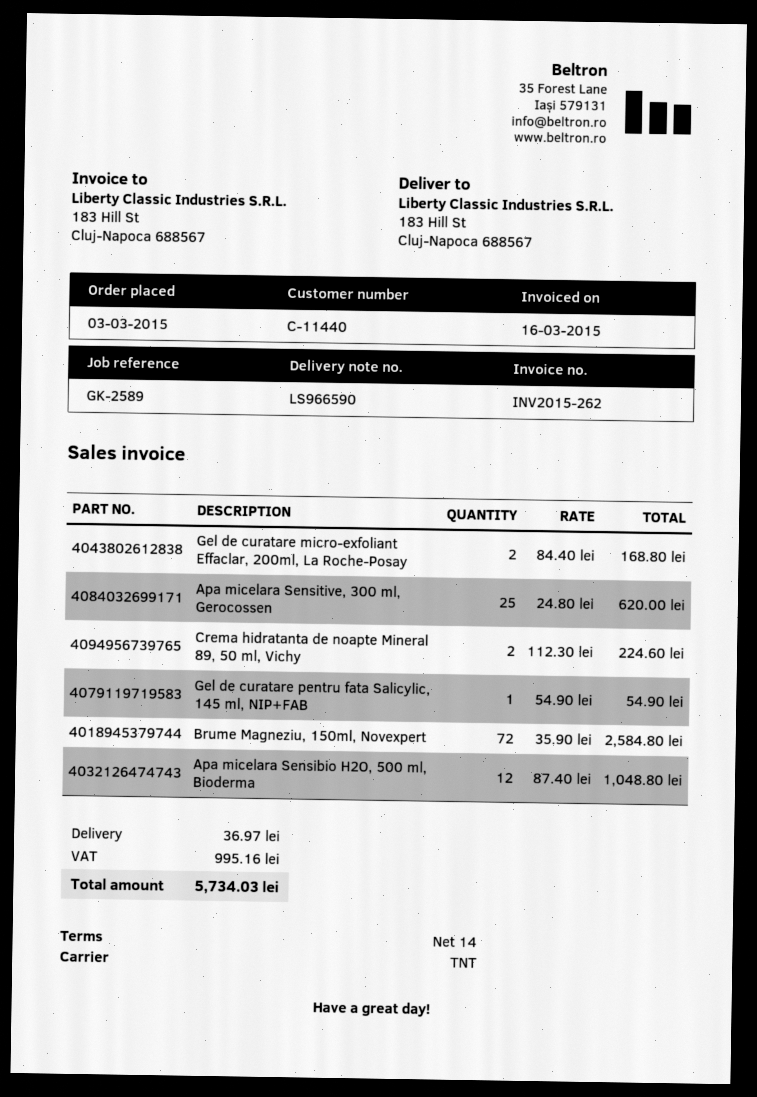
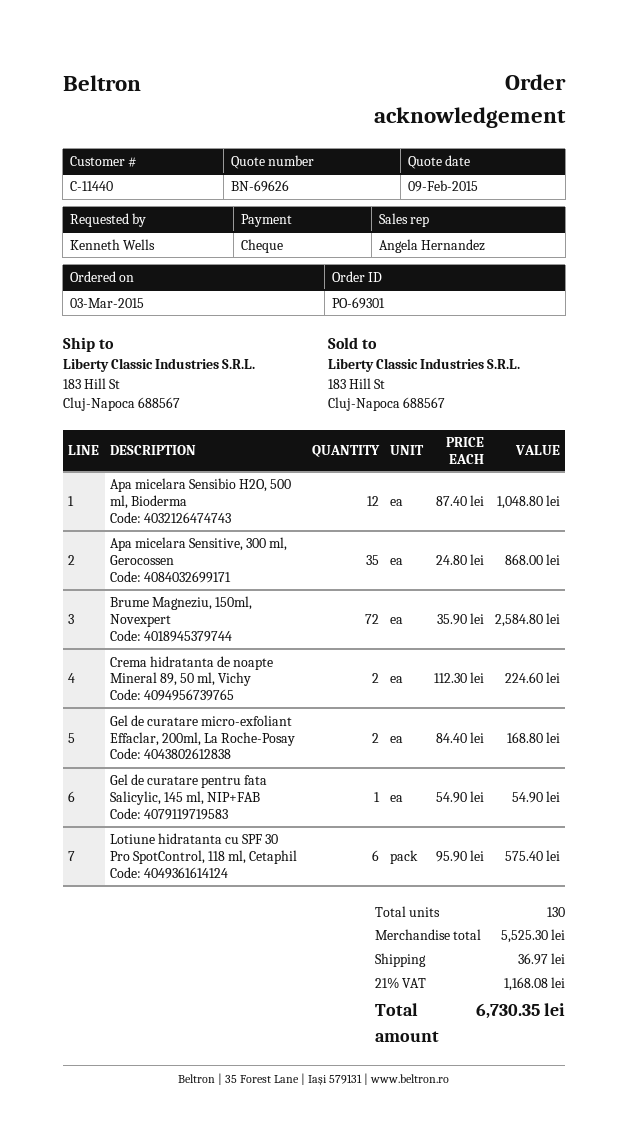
Apa micelara Sensitive, 300 ml, Gerocossen: 25 x 24.80 = 620.00 -> 35 x 24.80 = 868.00
Lotiune hidratanta cu SPF 30 Pro SpotControl, 118 ml, Cetaphil: none -> 6 x 95.90 = 575.40
tax: 995.16 -> 1168.08
total: 5734.03 -> 6730.35

